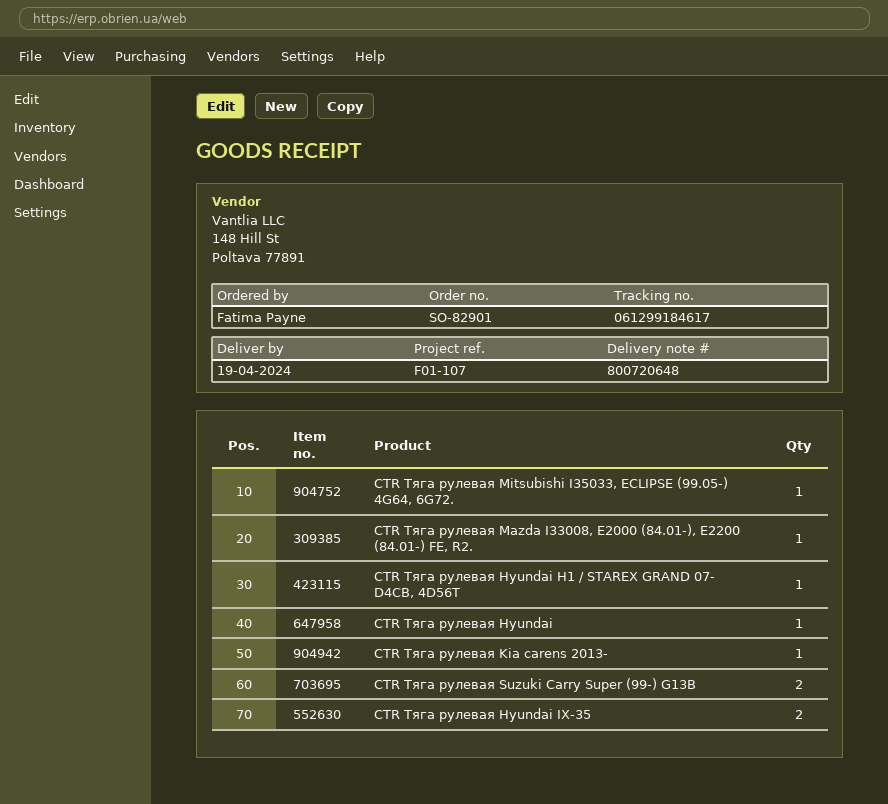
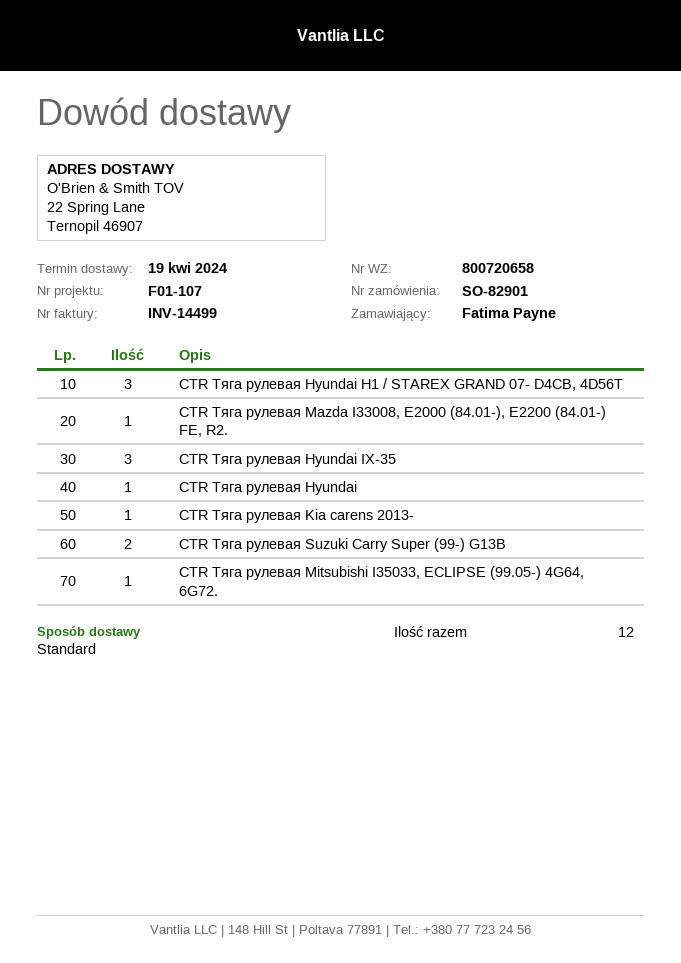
delivery note number: 800720648 -> 800720658
CTR Тяга рулевая Hyundai H1 / STAREX GRAND 07- D4CB, 4D56T: 1 -> 3
CTR Тяга рулевая Hyundai IX-35: 2 -> 3

